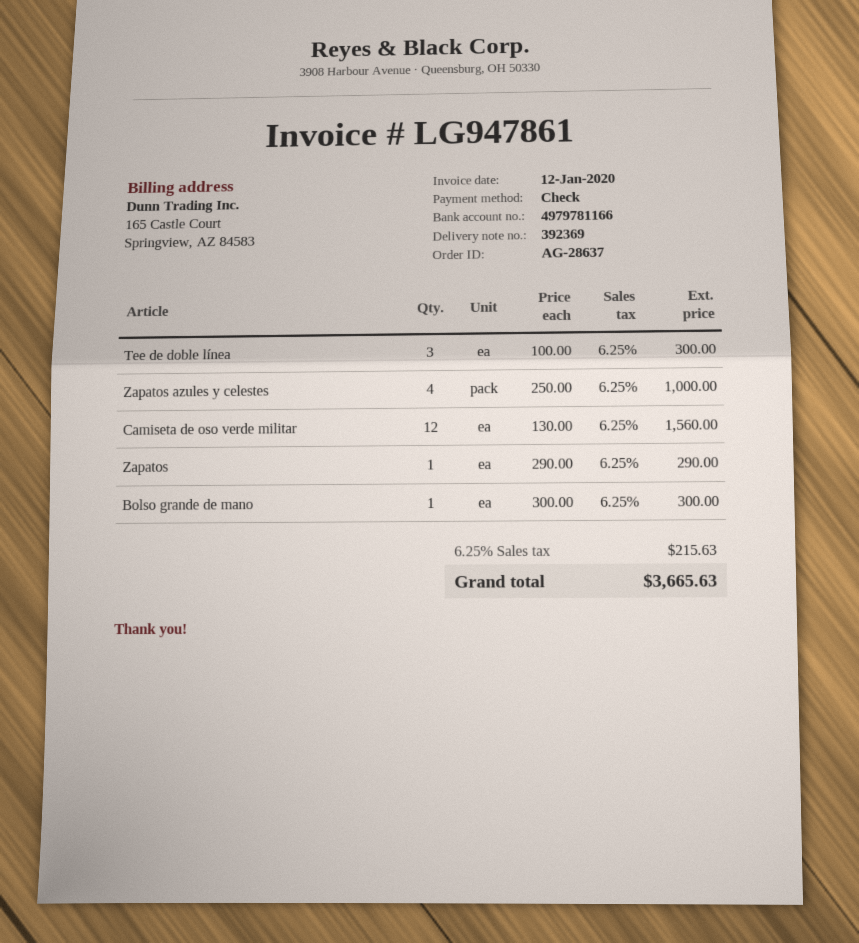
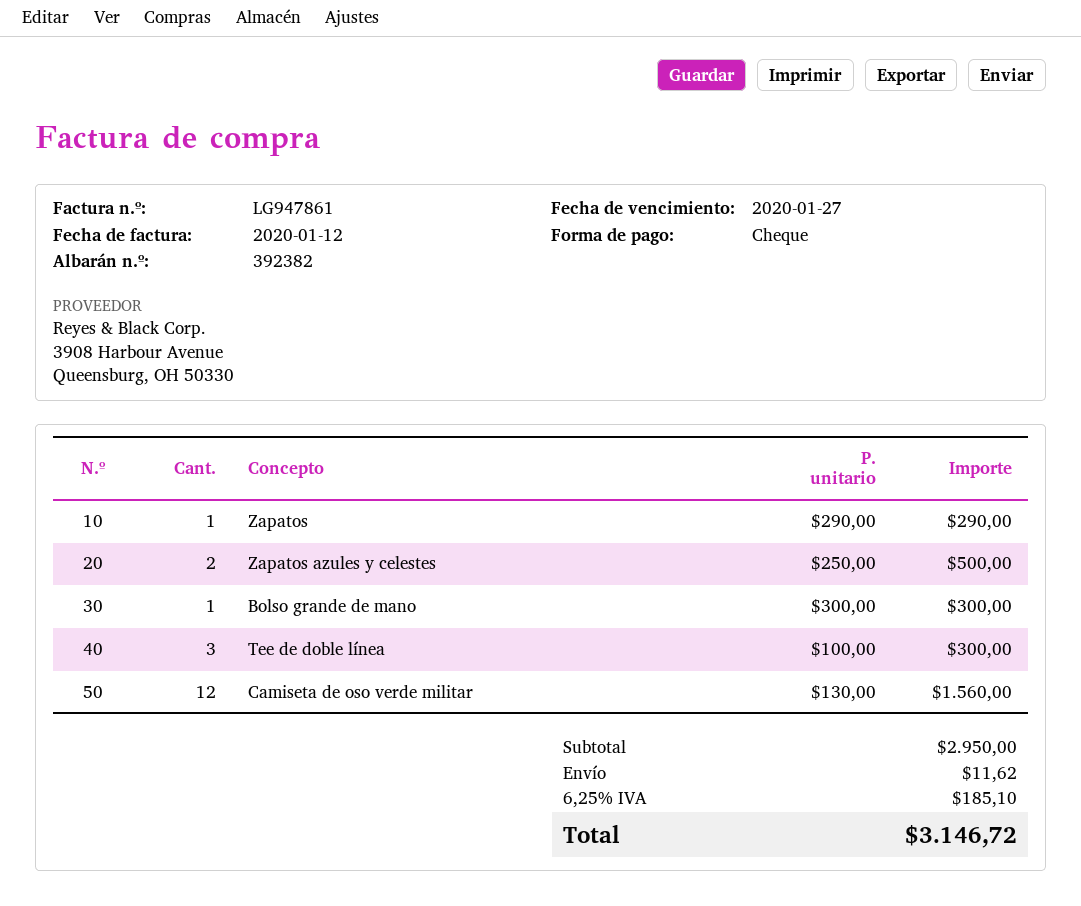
delivery note number: 392369 -> 392382
Zapatos azules y celestes: 4 x 250.00 = 1000.00 -> 2 x 250.00 = 500.00
shipping: none -> 11.62
tax: 6.25% = 215.63 -> 6.25% = 185.10
total: 3665.63 -> 3146.72

